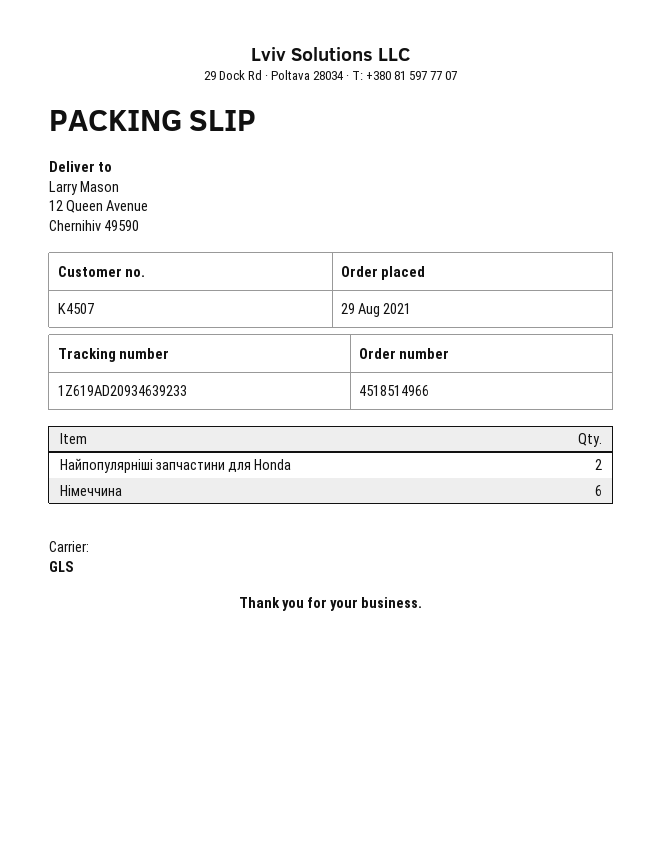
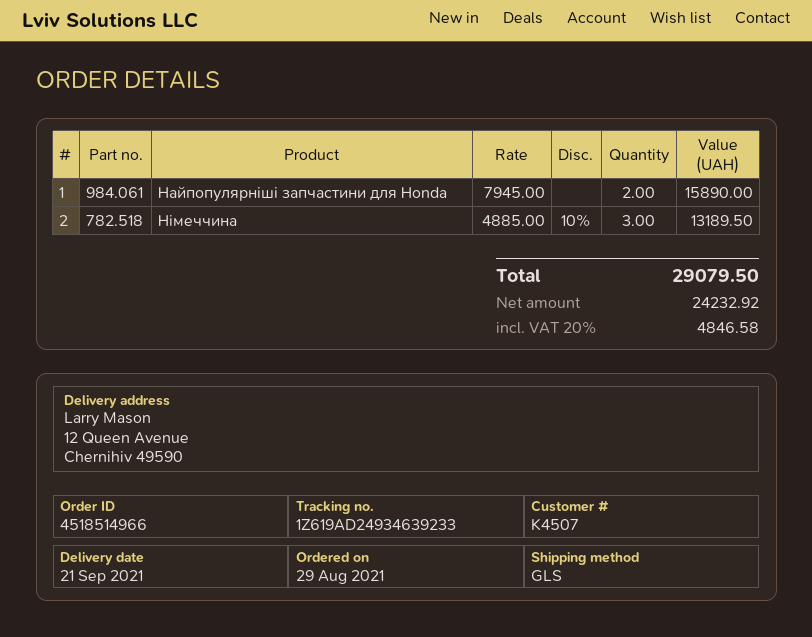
tracking number: 1Z619AD20934639233 -> 1Z619AD24934639233
Німеччина: 6 -> 3

